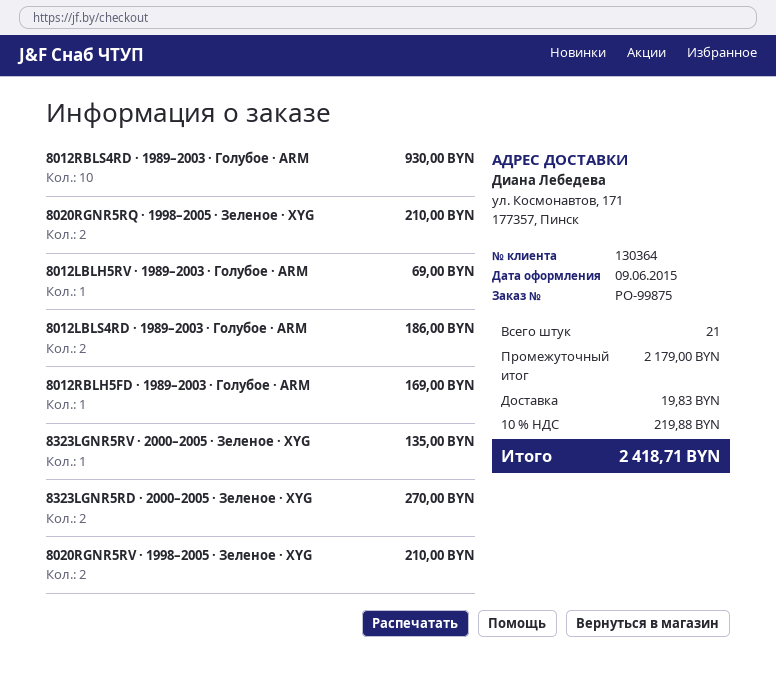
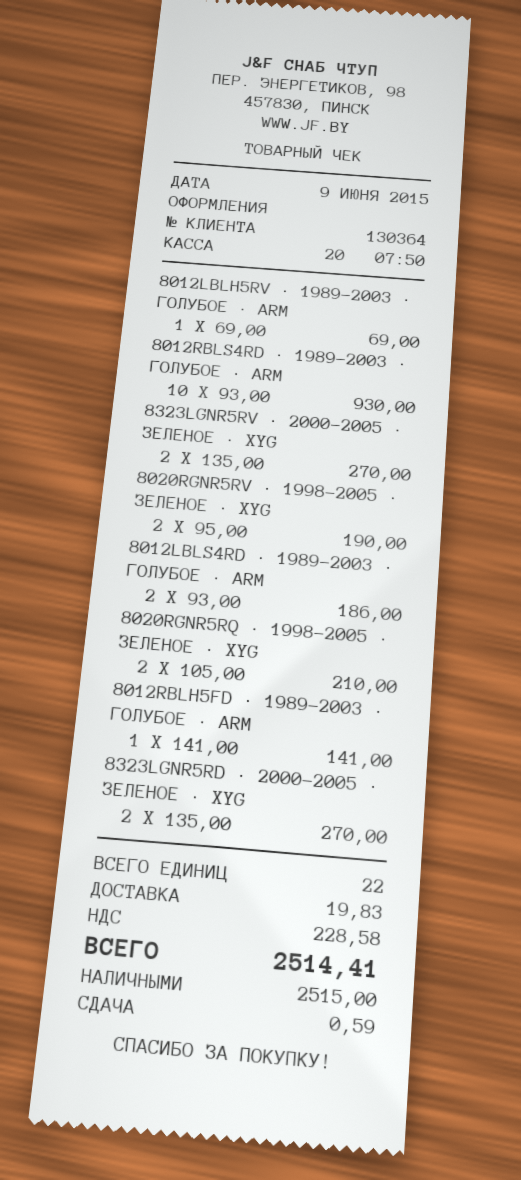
8012RBLH5FD · 1989–2003 · Голубое · ARM: 1 for 169.00 -> 1 for 141.00
8323LGNR5RV · 2000–2005 · Зеленое · XYG: 1 for 135.00 -> 2 for 270.00
8020RGNR5RV · 1998–2005 · Зеленое · XYG: 2 for 210.00 -> 2 for 190.00
total quantity: 21 -> 22
tax: 219.88 -> 228.58
total: 2418.71 -> 2514.41

